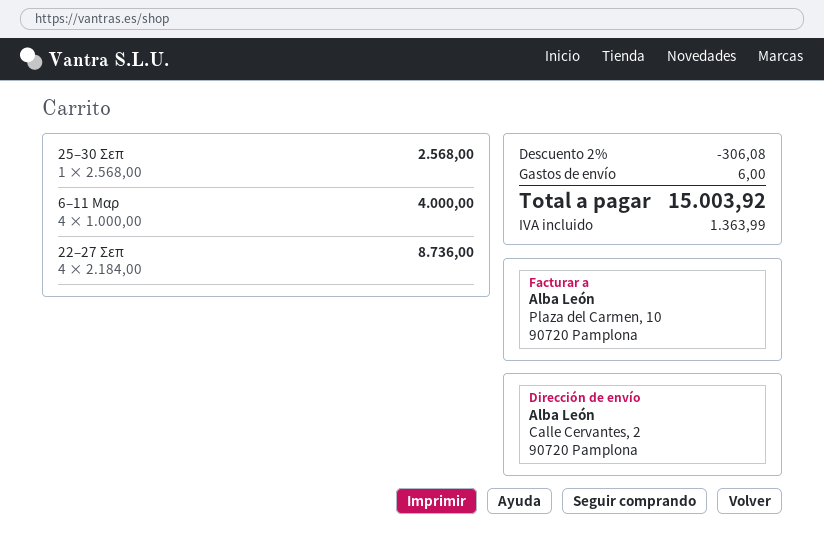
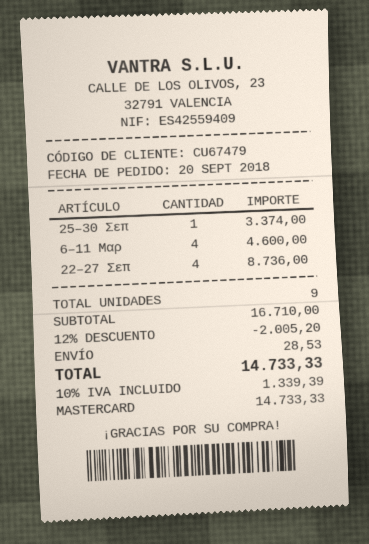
25–30 Σεπ: 1 for 2568.00 -> 1 for 3374.00
6–11 Μαρ: 4 for 4000.00 -> 4 for 4600.00
discount: 2% = 306.08 -> 12% = 2005.20
shipping: 6.00 -> 28.53
tax: 1363.99 -> 1339.39
total: 15003.92 -> 14733.33

